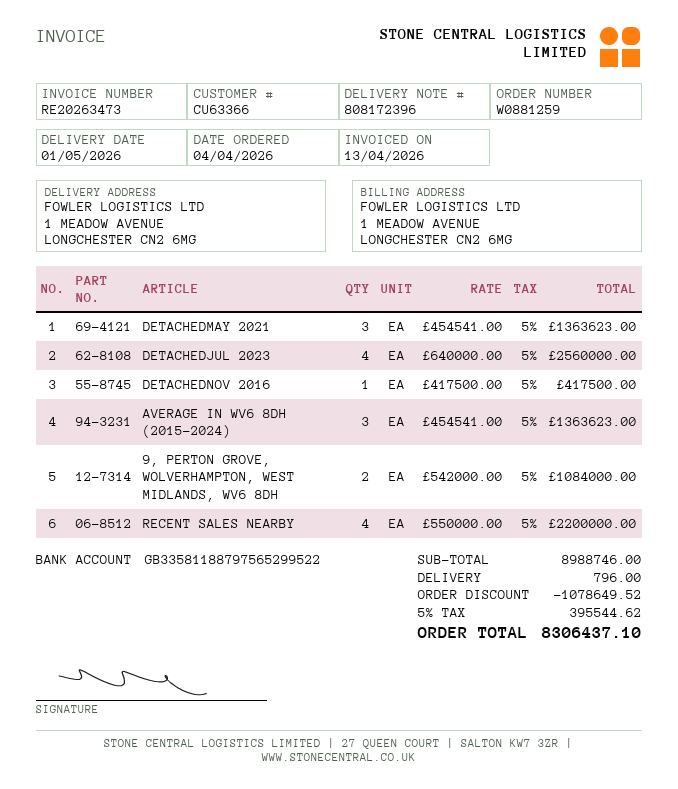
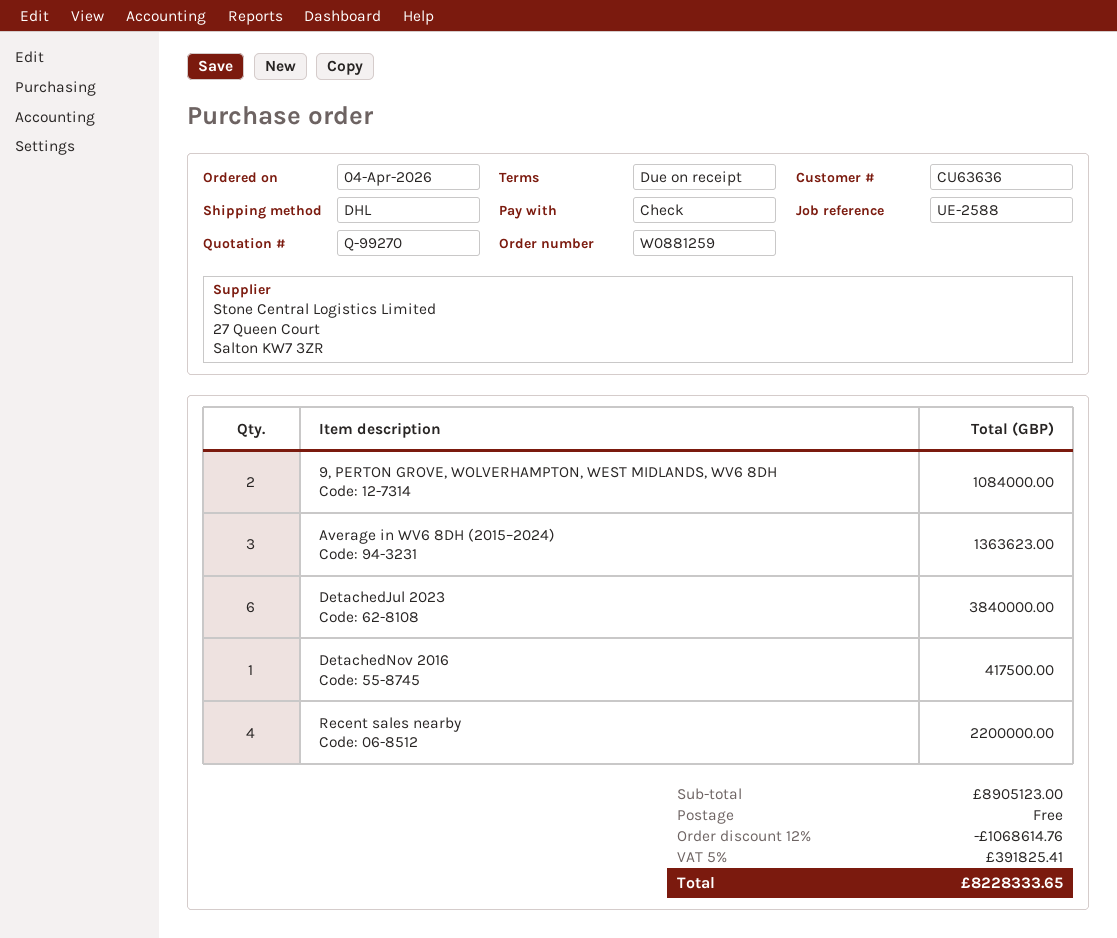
customer number: CU63366 -> CU63636
DETACHEDMAY 2021: 3 for 1363623.00 -> none
DETACHEDJUL 2023: 4 for 2560000.00 -> 6 for 3840000.00
subtotal: 8988746.00 -> 8905123.00
discount: 1078649.52 -> 1068614.76
shipping: 796.00 -> 0.00
tax: 5% = 395544.62 -> 5% = 391825.41
total: 8306437.10 -> 8228333.65

